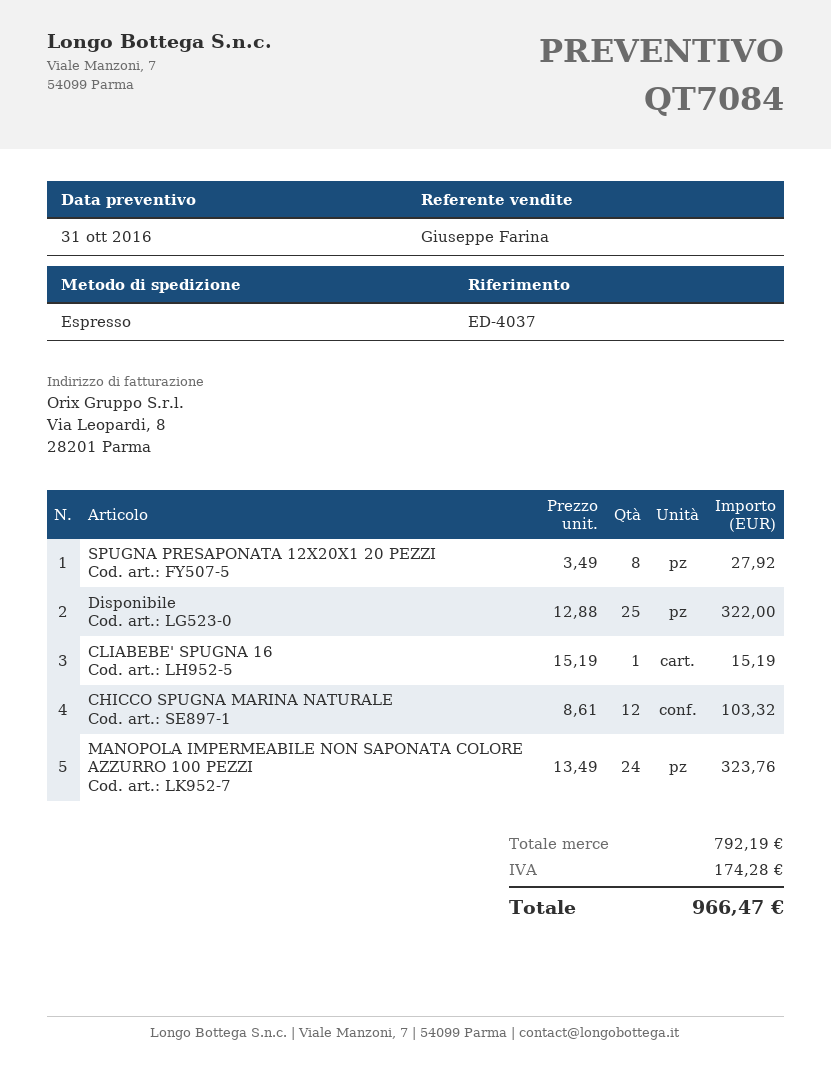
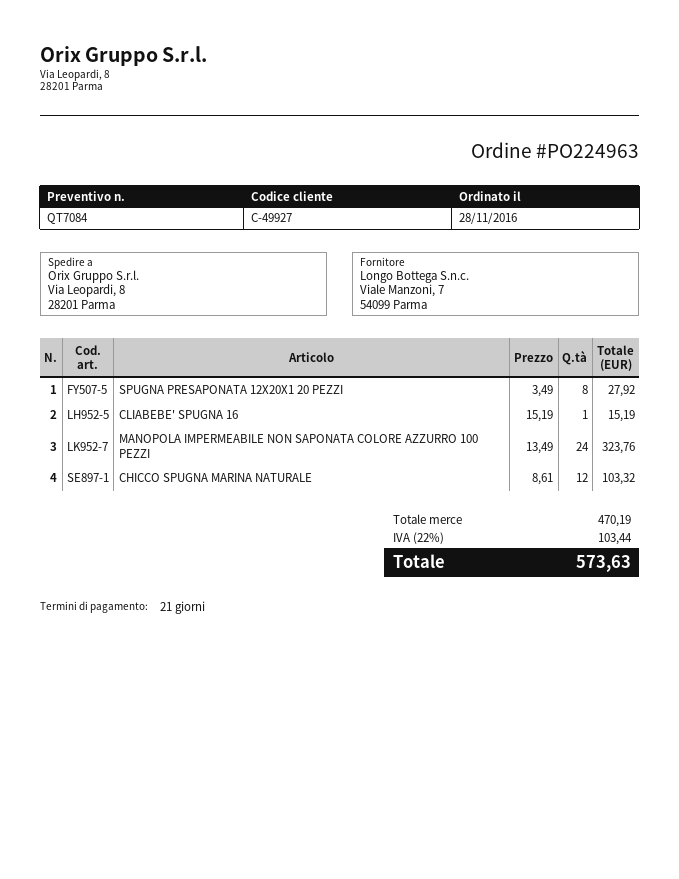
Disponibile: 25 x 12.88 = 322.00 -> none
subtotal: 792.19 -> 470.19
tax: 174.28 -> 103.44
total: 966.47 -> 573.63

